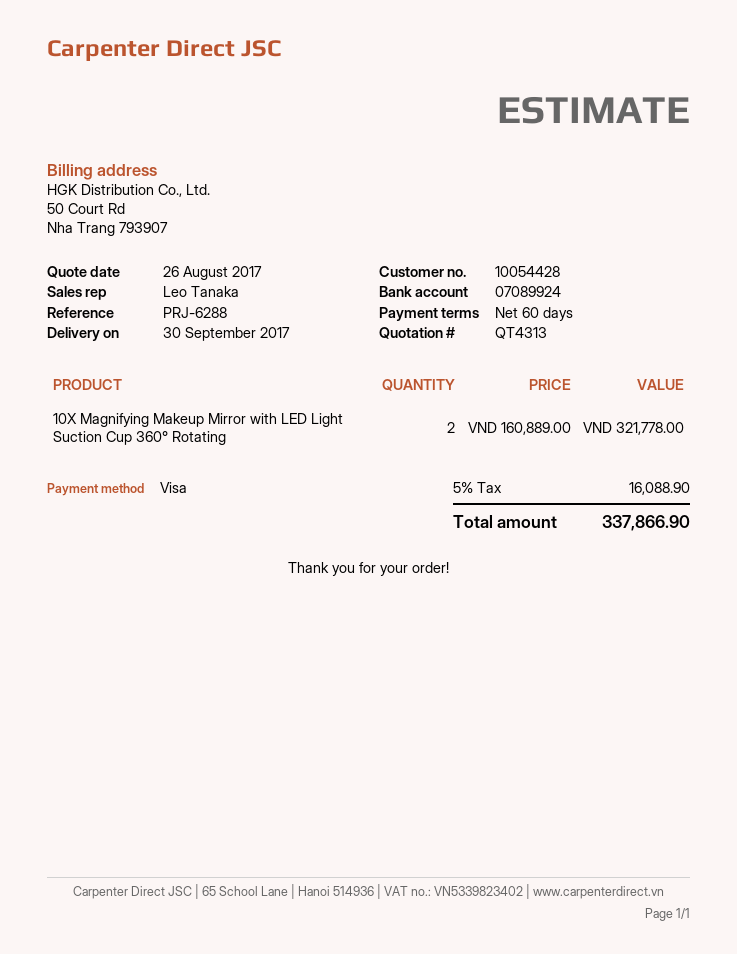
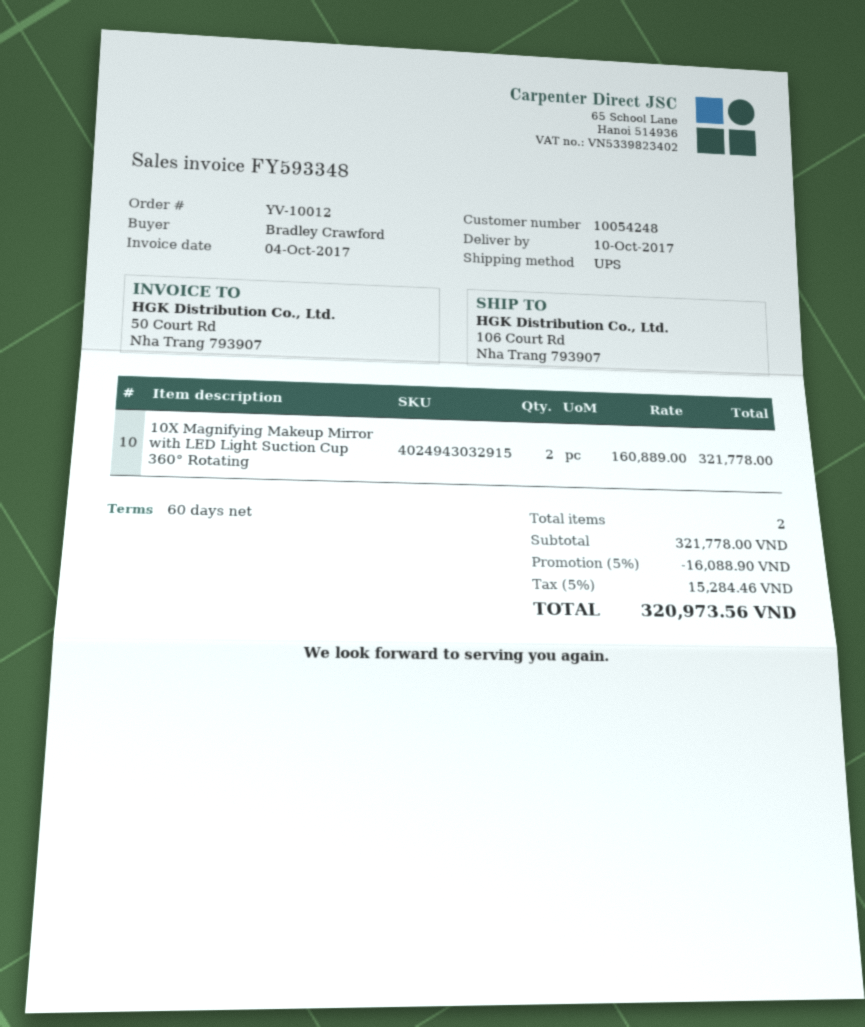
delivery date: 2017-09-30 -> 2017-10-10
customer number: 10054428 -> 10054248
discount: none -> 5% = 16088.90
tax: 5% = 16088.90 -> 5% = 15284.46
total: 337866.90 -> 320973.56

